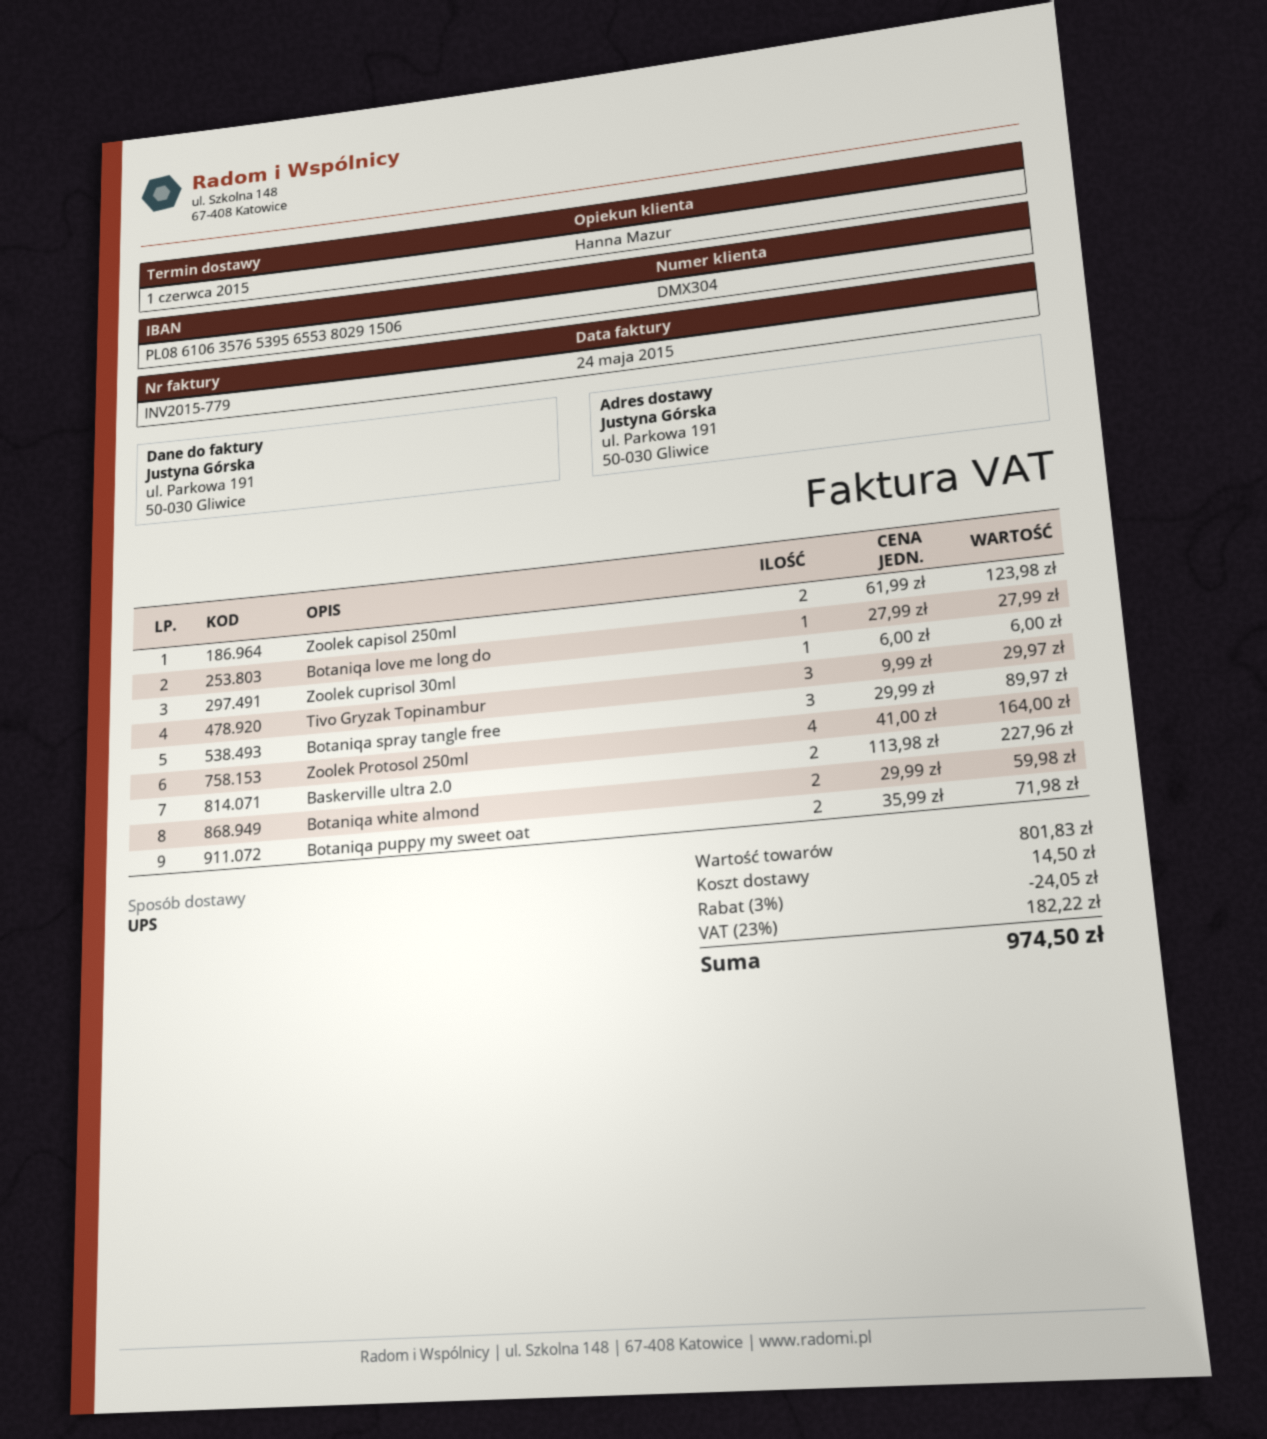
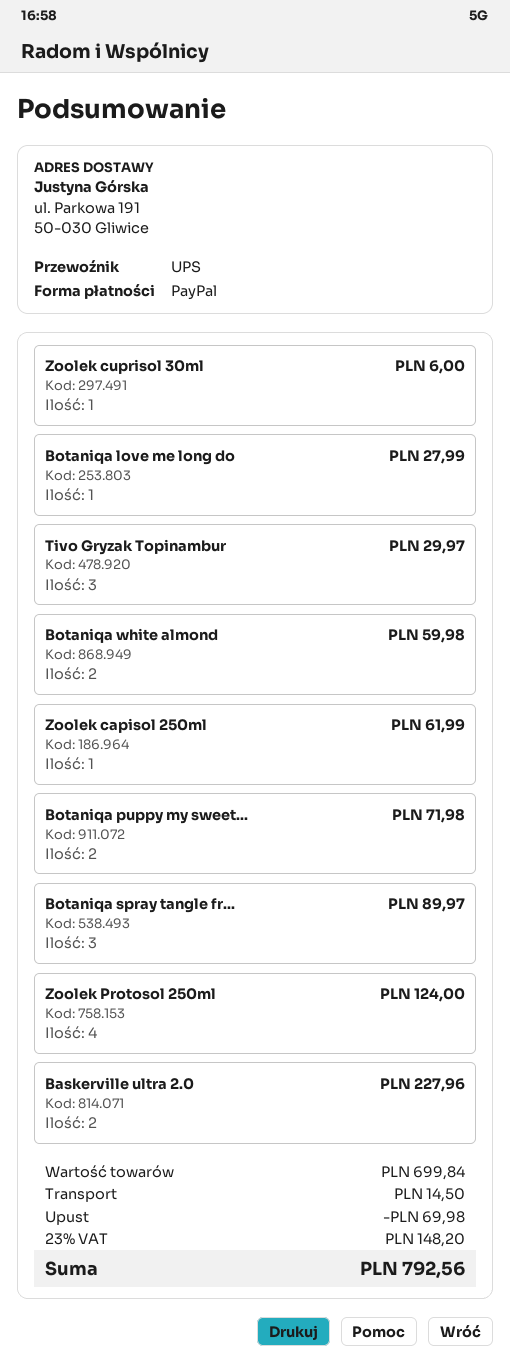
Zoolek capisol 250ml: 2 for 123.98 -> 1 for 61.99
Zoolek Protosol 250ml: 4 for 164.00 -> 4 for 124.00
subtotal: 801.83 -> 699.84
discount: 24.05 -> 69.98
tax: 23% = 182.22 -> 23% = 148.20
total: 974.50 -> 792.56

